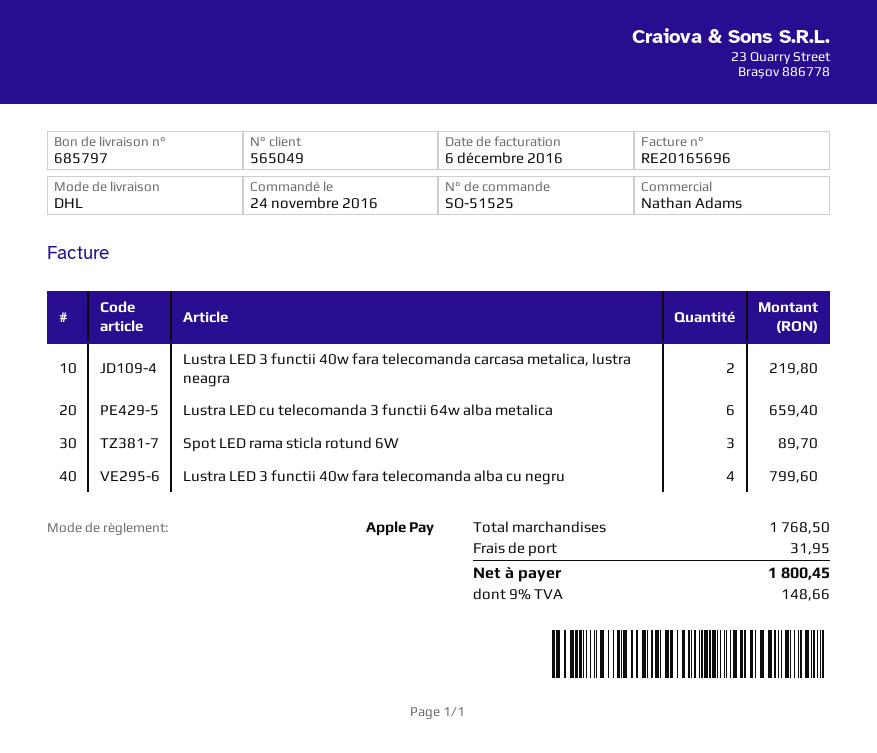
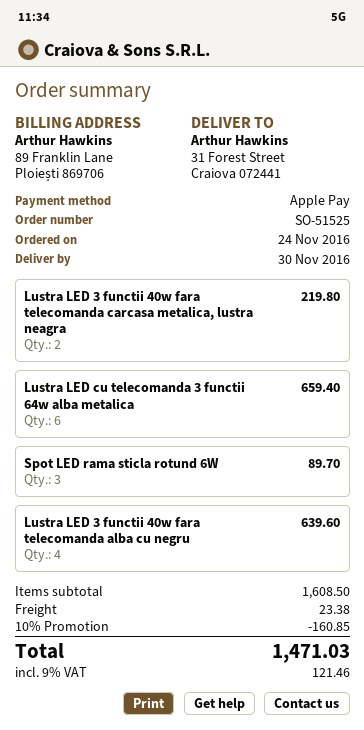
Lustra LED 3 functii 40w fara telecomanda alba cu negru: 4 for 799.60 -> 4 for 639.60
subtotal: 1768.50 -> 1608.50
discount: none -> 10% = 160.85
shipping: 31.95 -> 23.38
tax: 9% = 148.66 -> 9% = 121.46
total: 1800.45 -> 1471.03

